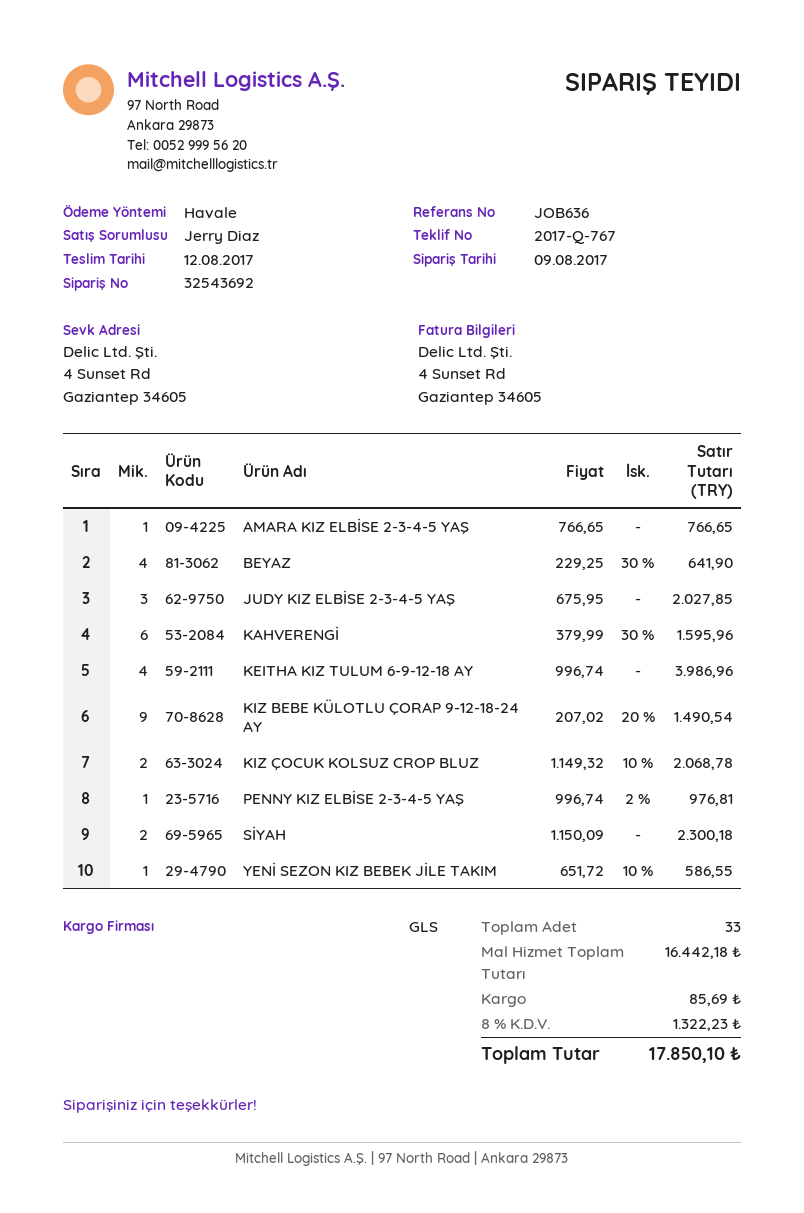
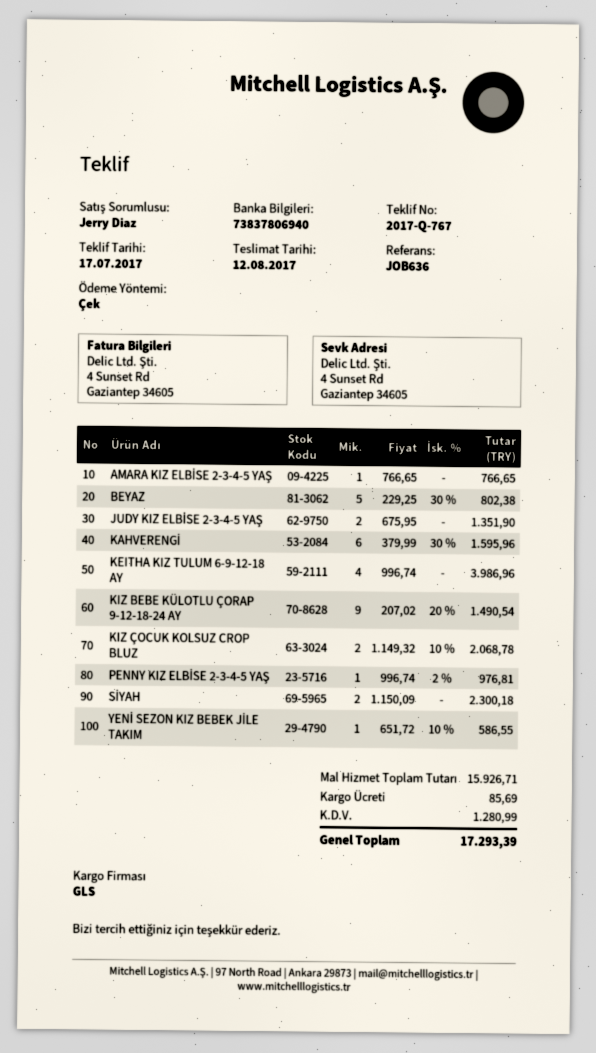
payment method: bank transfer -> cheque
BEYAZ: 4 x 229.25 - 30% = 641.90 -> 5 x 229.25 - 30% = 802.38
JUDY KIZ ELBİSE 2-3-4-5 YAŞ: 3 x 675.95 = 2027.85 -> 2 x 675.95 = 1351.90
subtotal: 16442.18 -> 15926.71
tax: 1322.23 -> 1280.99
total: 17850.10 -> 17293.39

